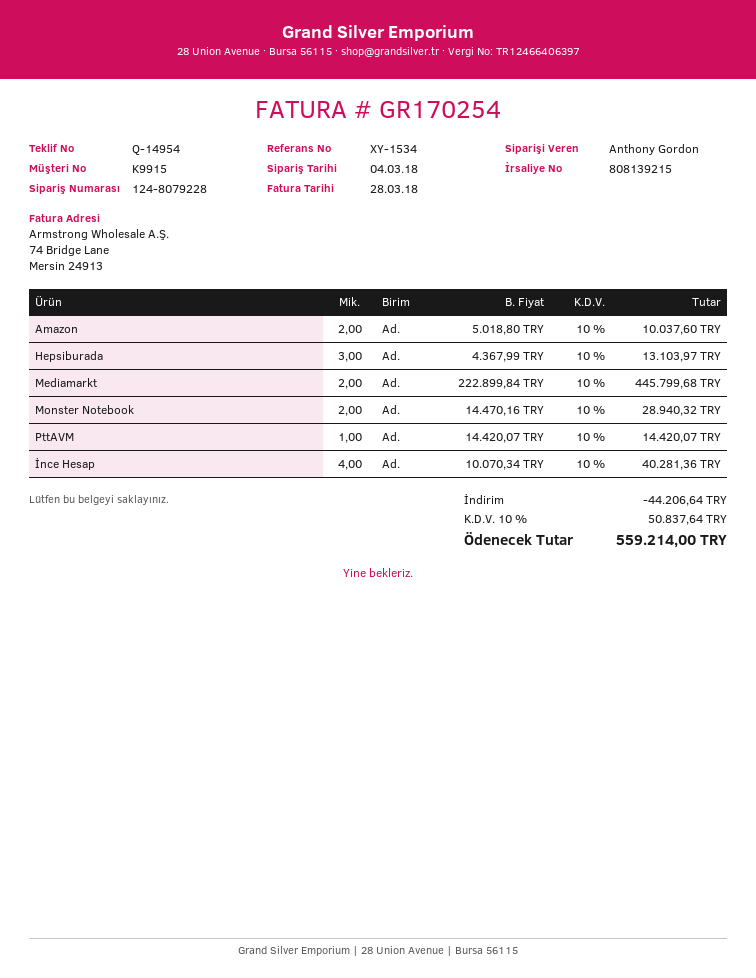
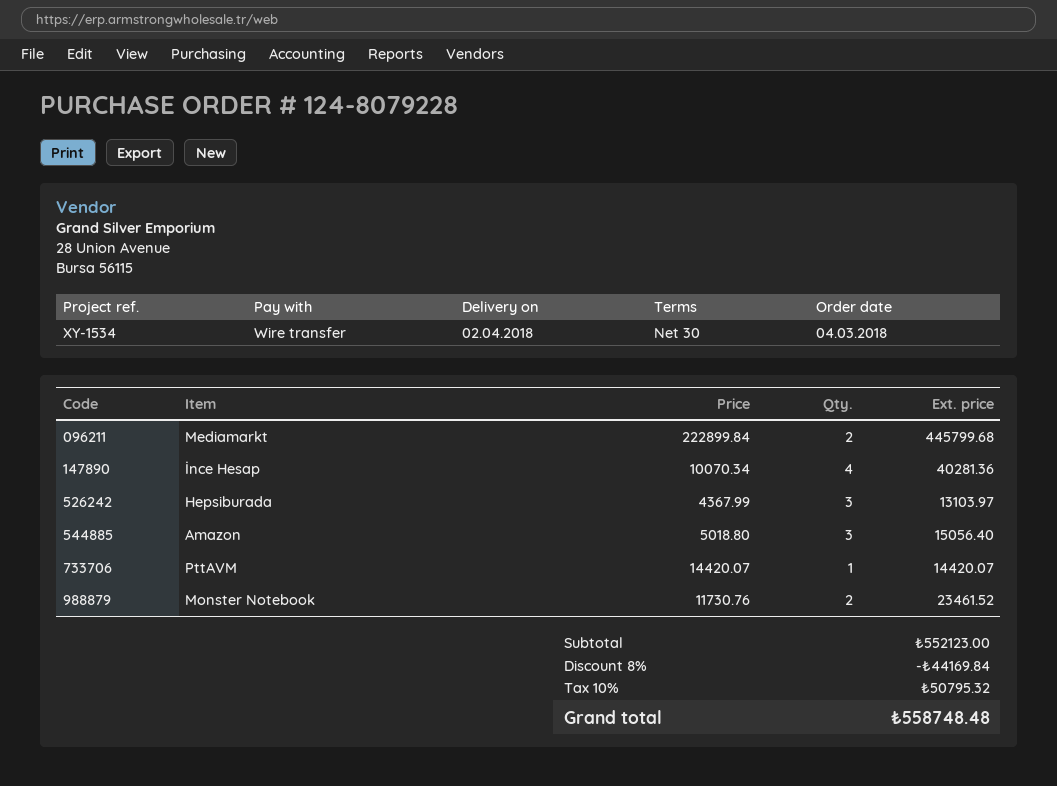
Amazon: 2 x 5018.80 = 10037.60 -> 3 x 5018.80 = 15056.40
Monster Notebook: 2 x 14470.16 = 28940.32 -> 2 x 11730.76 = 23461.52
discount: 44206.64 -> 44169.84
tax: 10% = 50837.64 -> 10% = 50795.32
total: 559214.00 -> 558748.48

